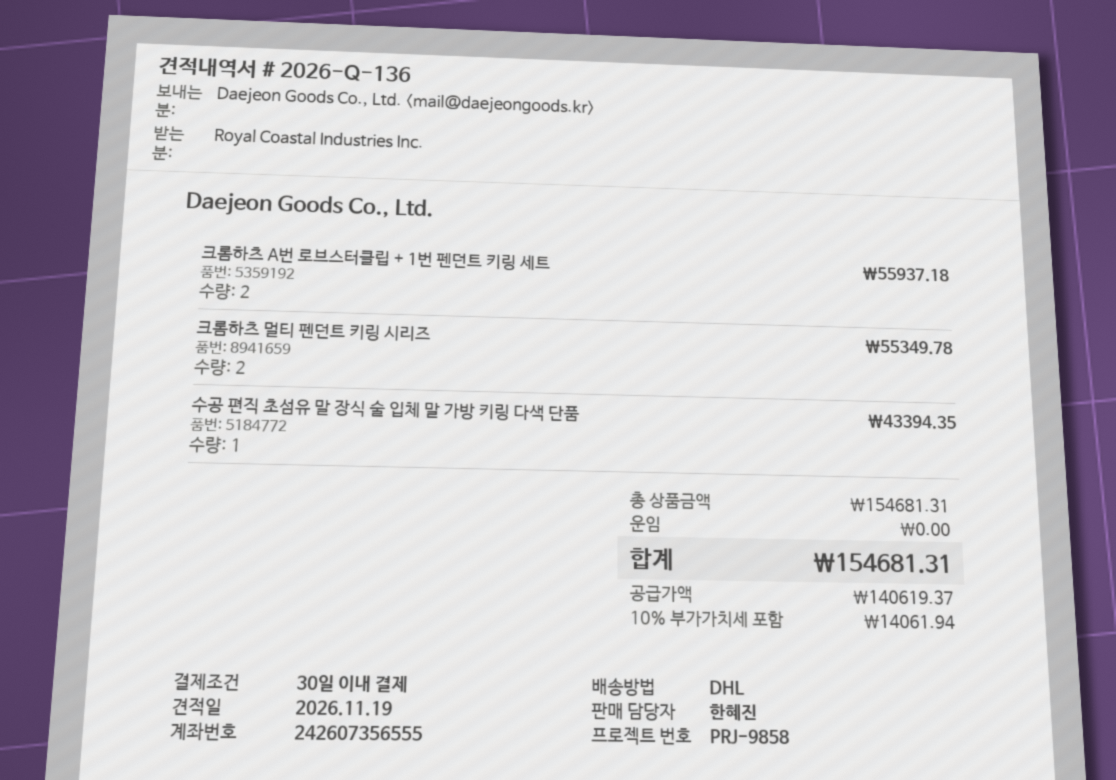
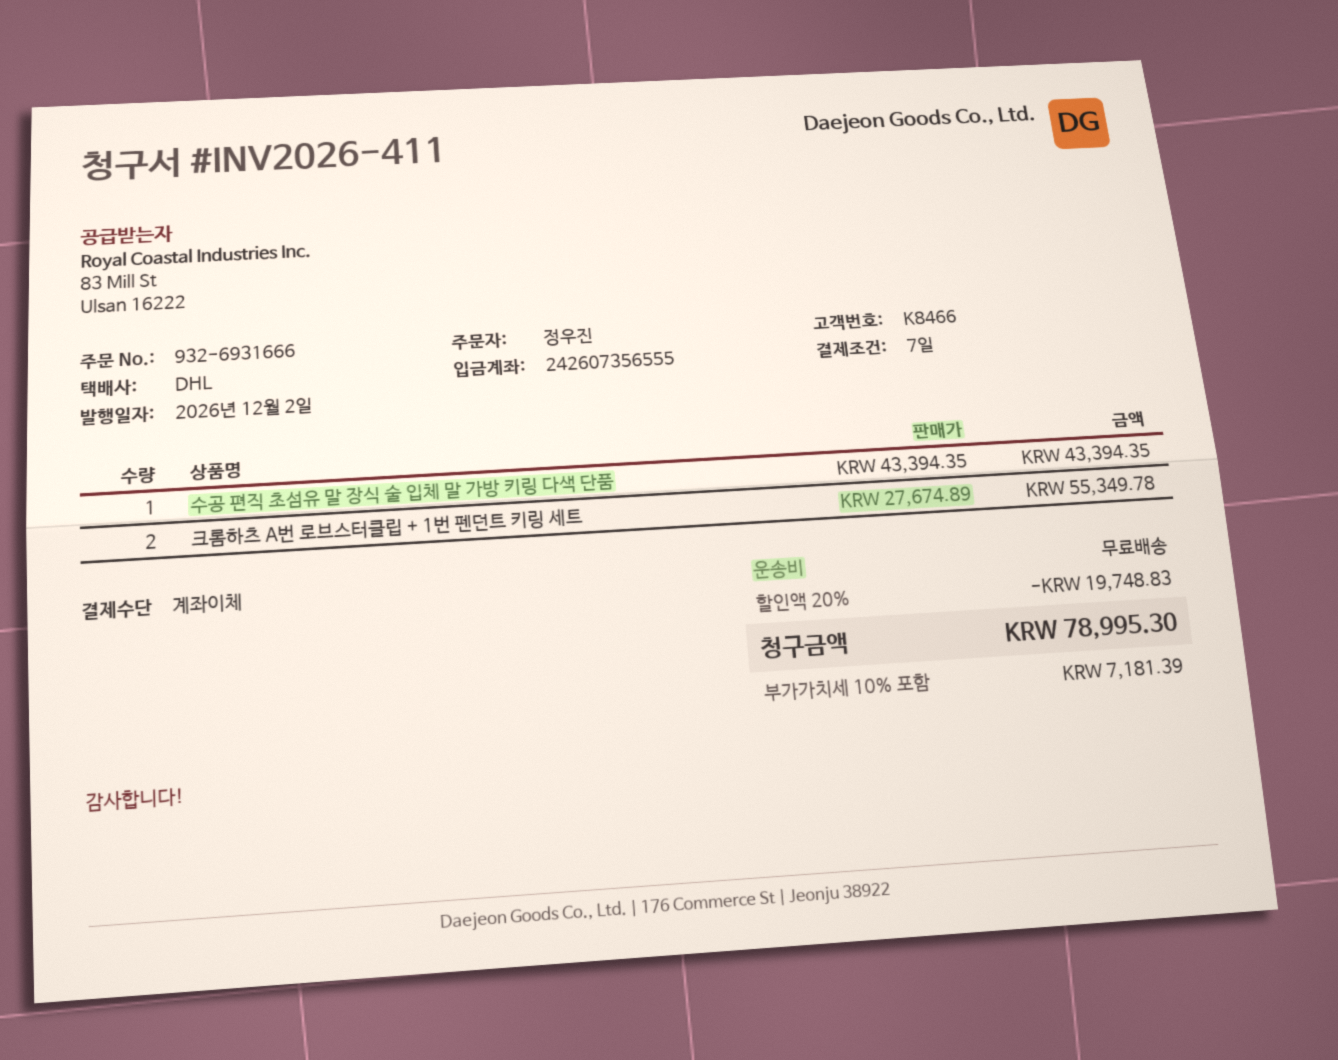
payment terms: 30 days -> 7 days
크롬하츠 A번 로브스터클립 + 1번 펜던트 키링 세트: 2 for 55937.18 -> 2 for 55349.78
크롬하츠 멀티 펜던트 키링 시리즈: 2 for 55349.78 -> none
discount: none -> 20% = 19748.83
tax: 10% = 14061.94 -> 10% = 7181.39
total: 154681.31 -> 78995.30

